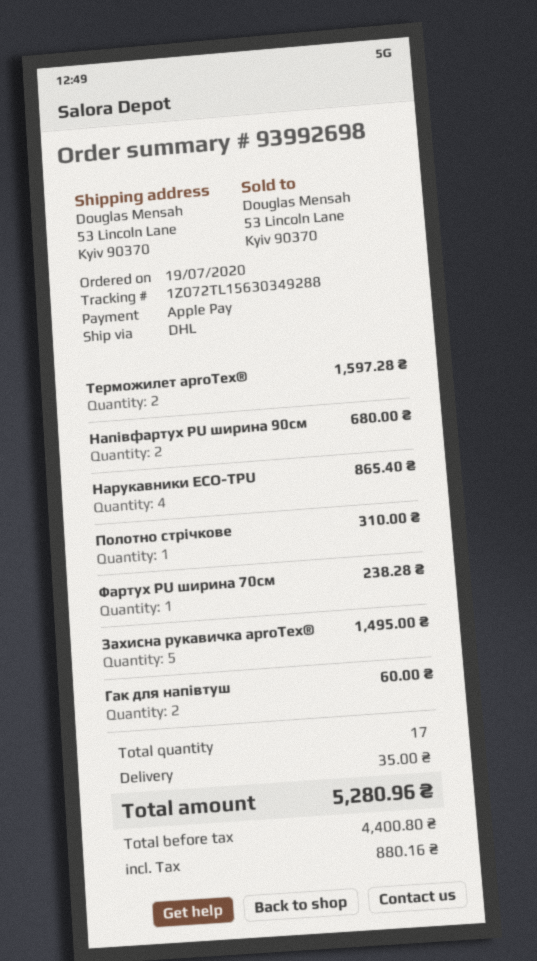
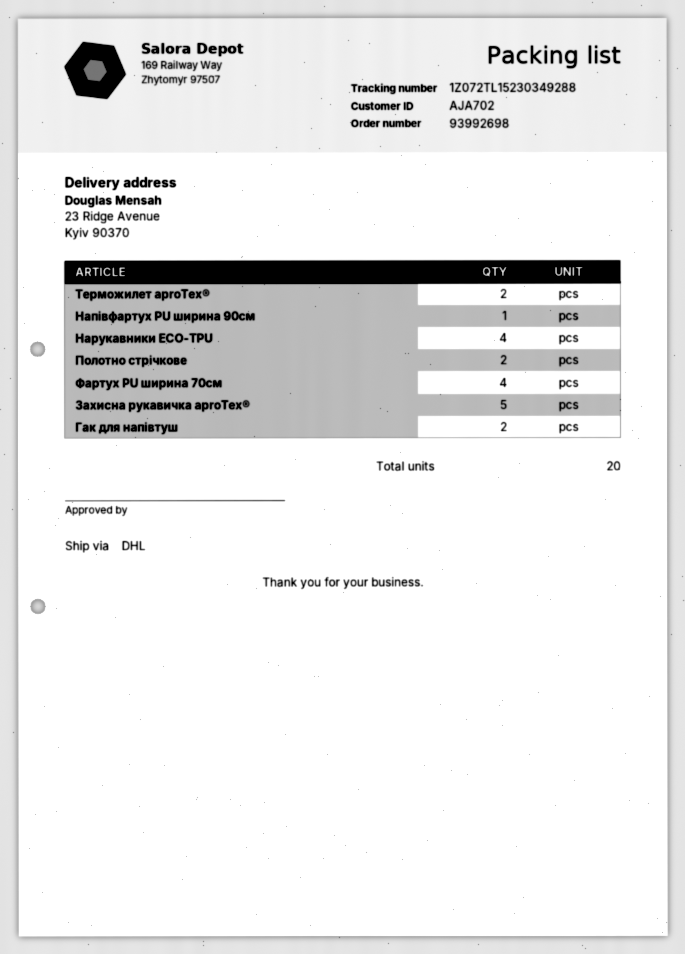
tracking number: 1Z072TL15630349288 -> 1Z072TL15230349288
ship to: 53 Lincoln Lane, Kyiv 90370 -> 23 Ridge Avenue, Kyiv 90370
Напівфартух PU ширина 90см: 2 -> 1
Полотно стрічкове: 1 -> 2
Фартух PU ширина 70см: 1 -> 4
total quantity: 17 -> 20

